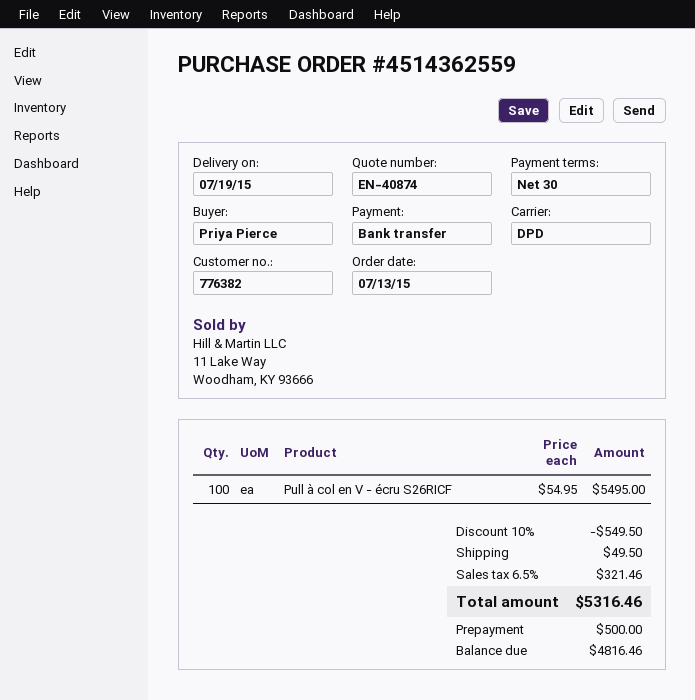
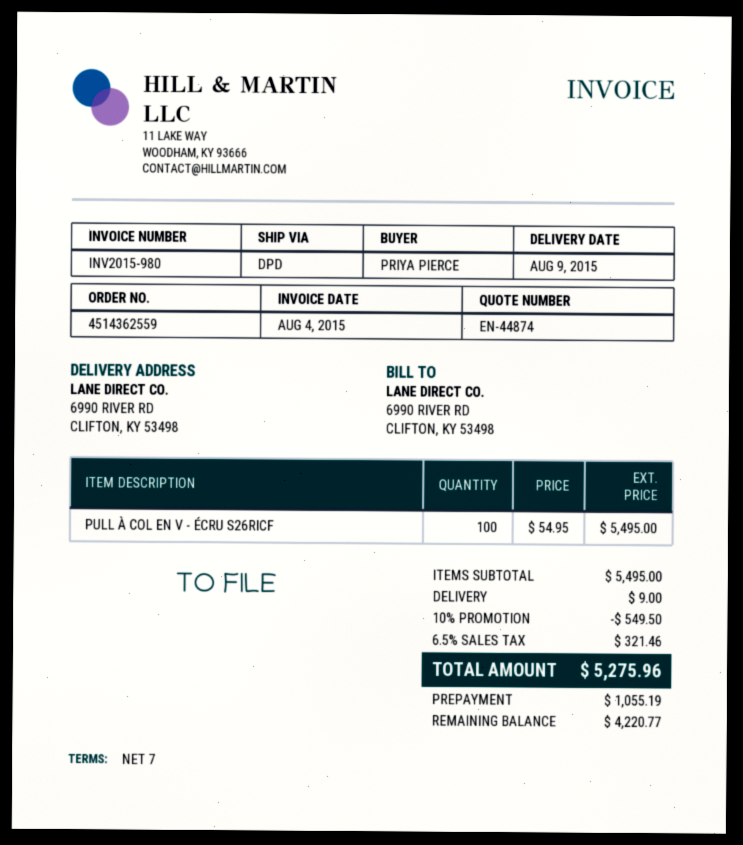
quote number: EN-40874 -> EN-44874
delivery date: 2015-07-19 -> 2015-08-09
payment terms: 30 days -> 7 days
shipping: 49.50 -> 9.00
total: 5316.46 -> 5275.96
deposit: 500.00 -> 1055.19
balance: 4816.46 -> 4220.77

